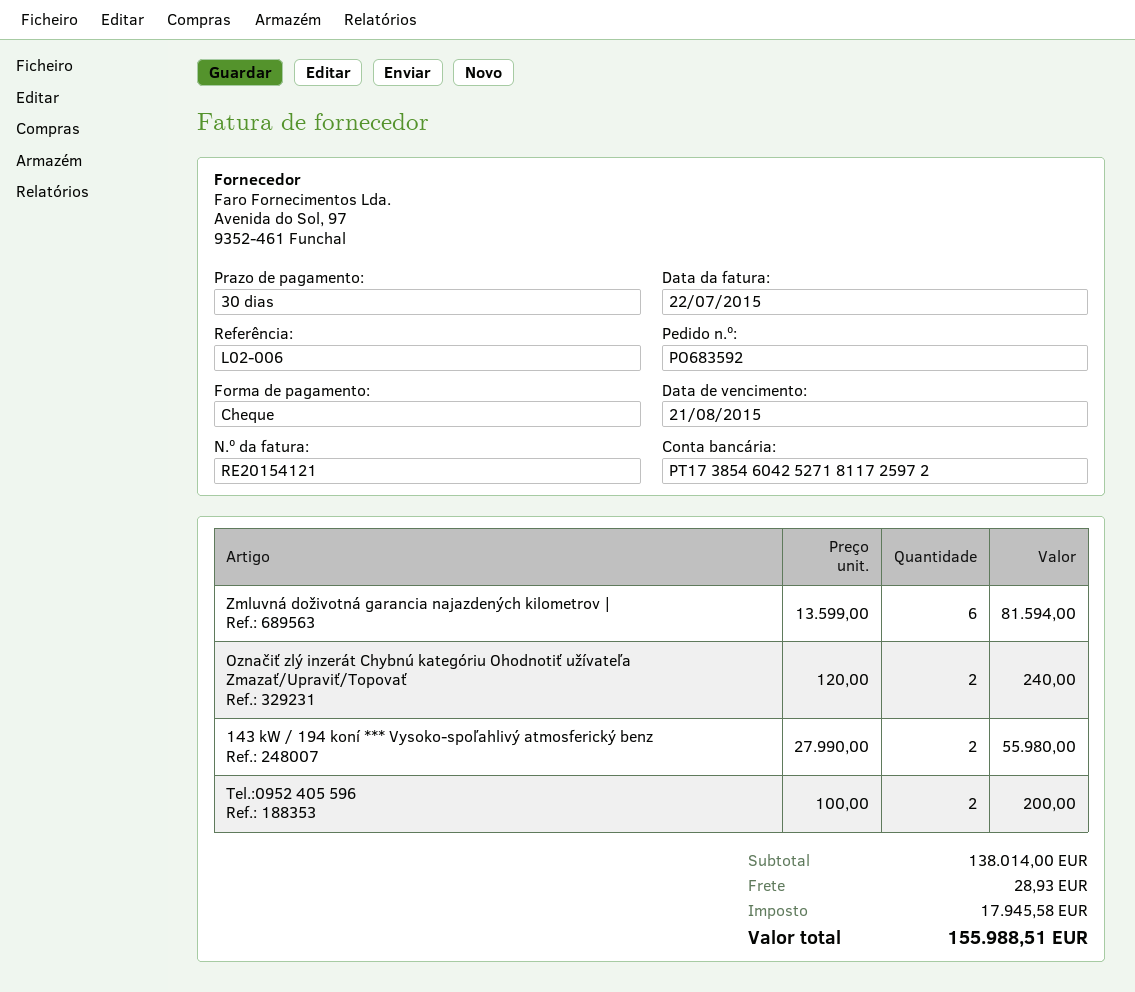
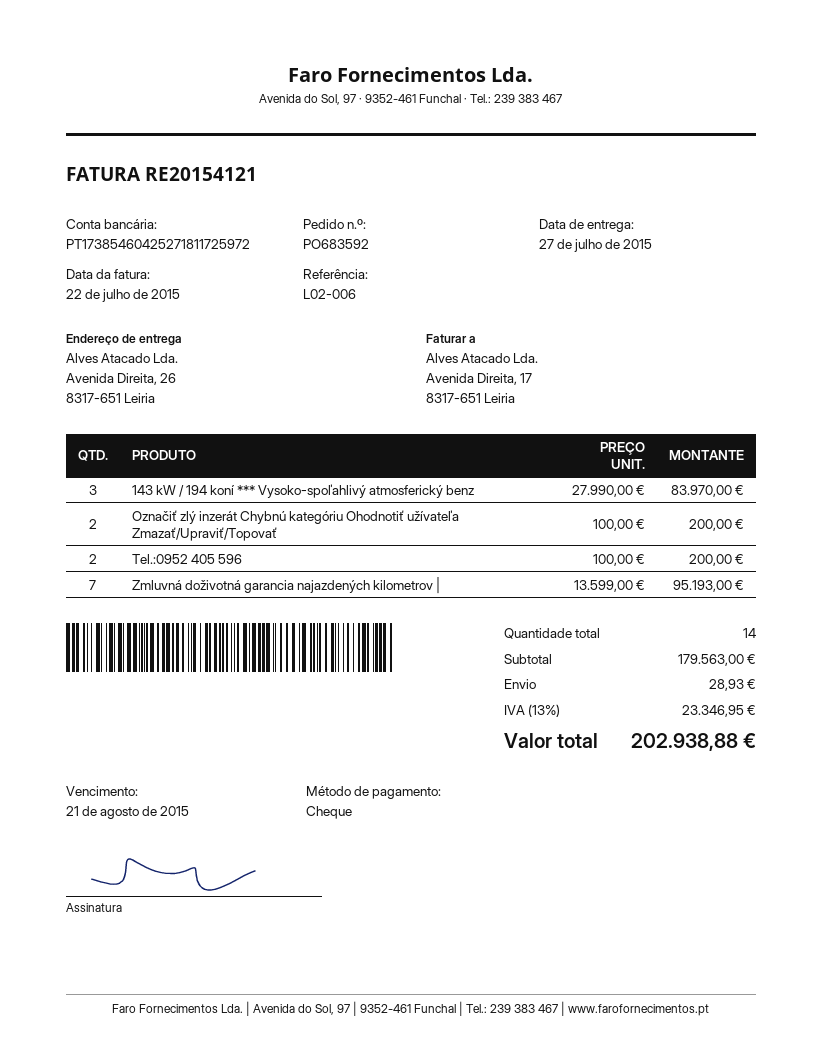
Zmluvná doživotná garancia najazdených kilometrov |: 6 x 13599.00 = 81594.00 -> 7 x 13599.00 = 95193.00
Označiť zlý inzerát Chybnú kategóriu Ohodnotiť užívateľa Zmazať/Upraviť/Topovať: 2 x 120.00 = 240.00 -> 2 x 100.00 = 200.00
143 kW / 194 koní *** Vysoko-spoľahlivý atmosferický benz: 2 x 27990.00 = 55980.00 -> 3 x 27990.00 = 83970.00
subtotal: 138014.00 -> 179563.00
tax: 17945.58 -> 23346.95
total: 155988.51 -> 202938.88

